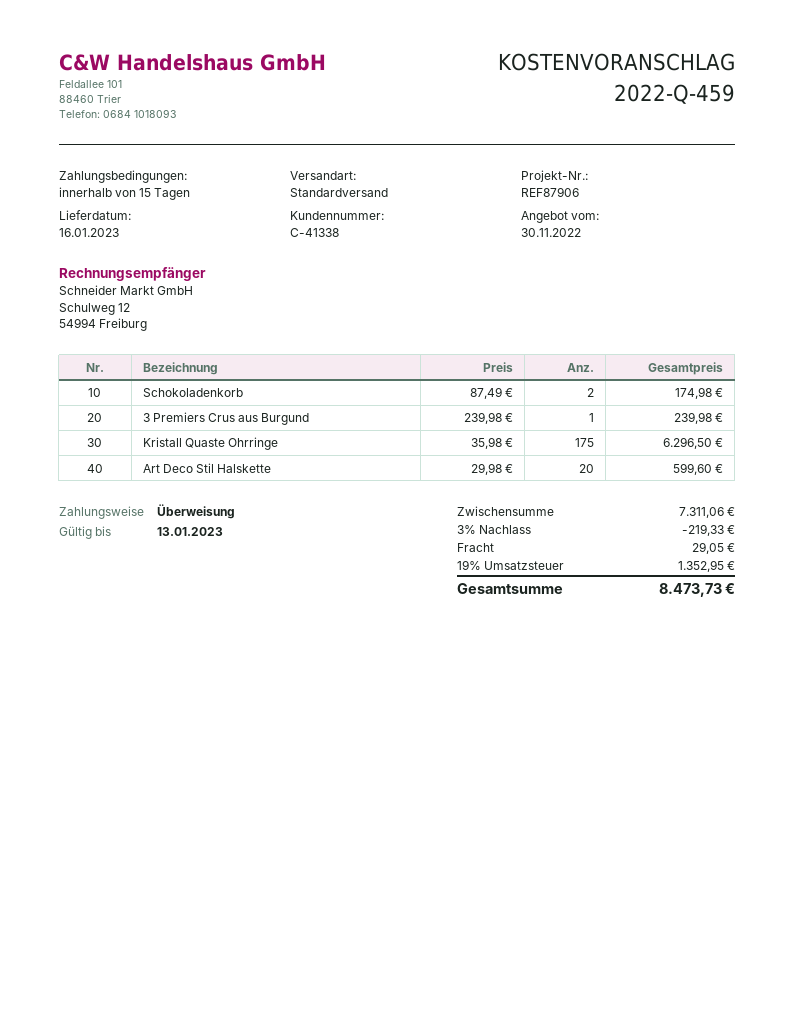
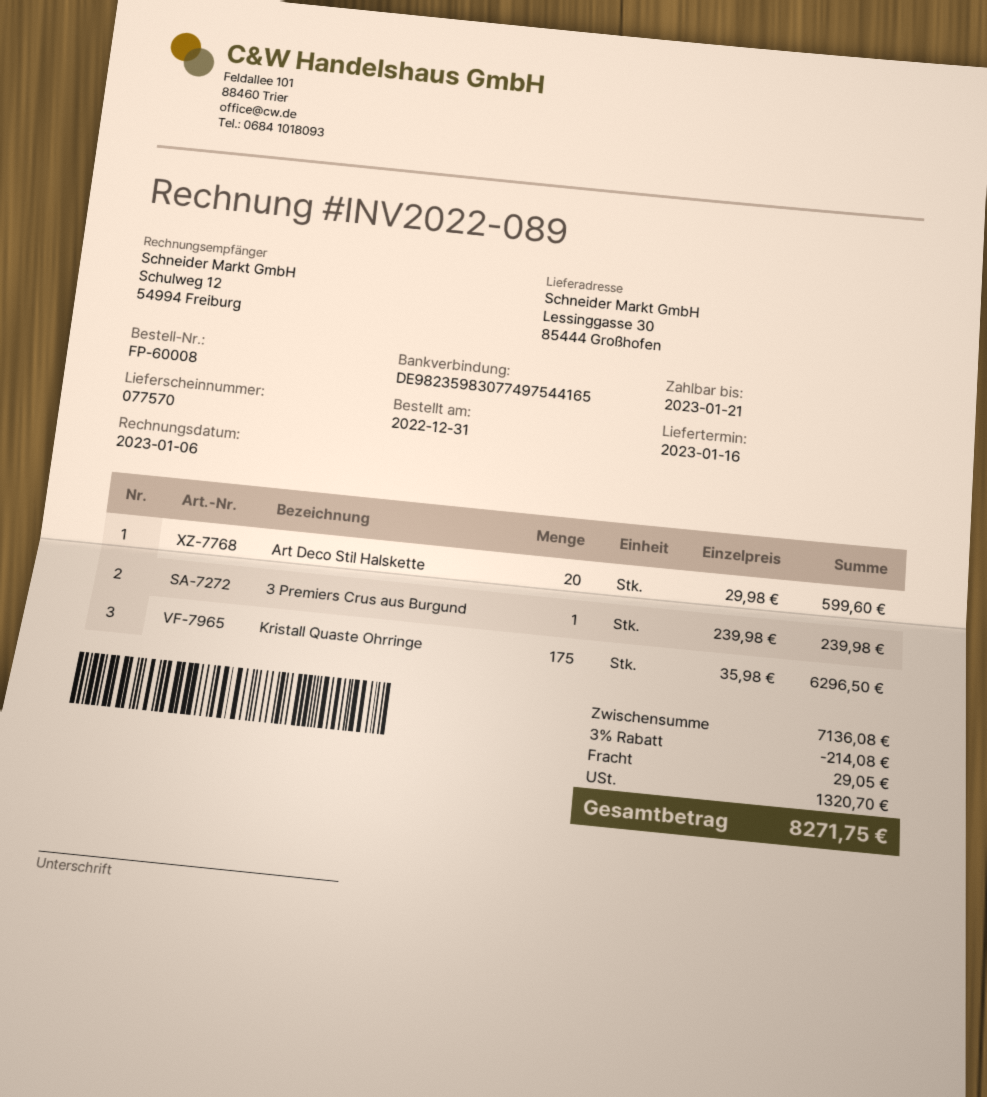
Schokoladenkorb: 2 x 87.49 = 174.98 -> none
subtotal: 7311.06 -> 7136.08
discount: 3% = 219.33 -> 3% = 214.08
tax: 1352.95 -> 1320.70
total: 8473.73 -> 8271.75

